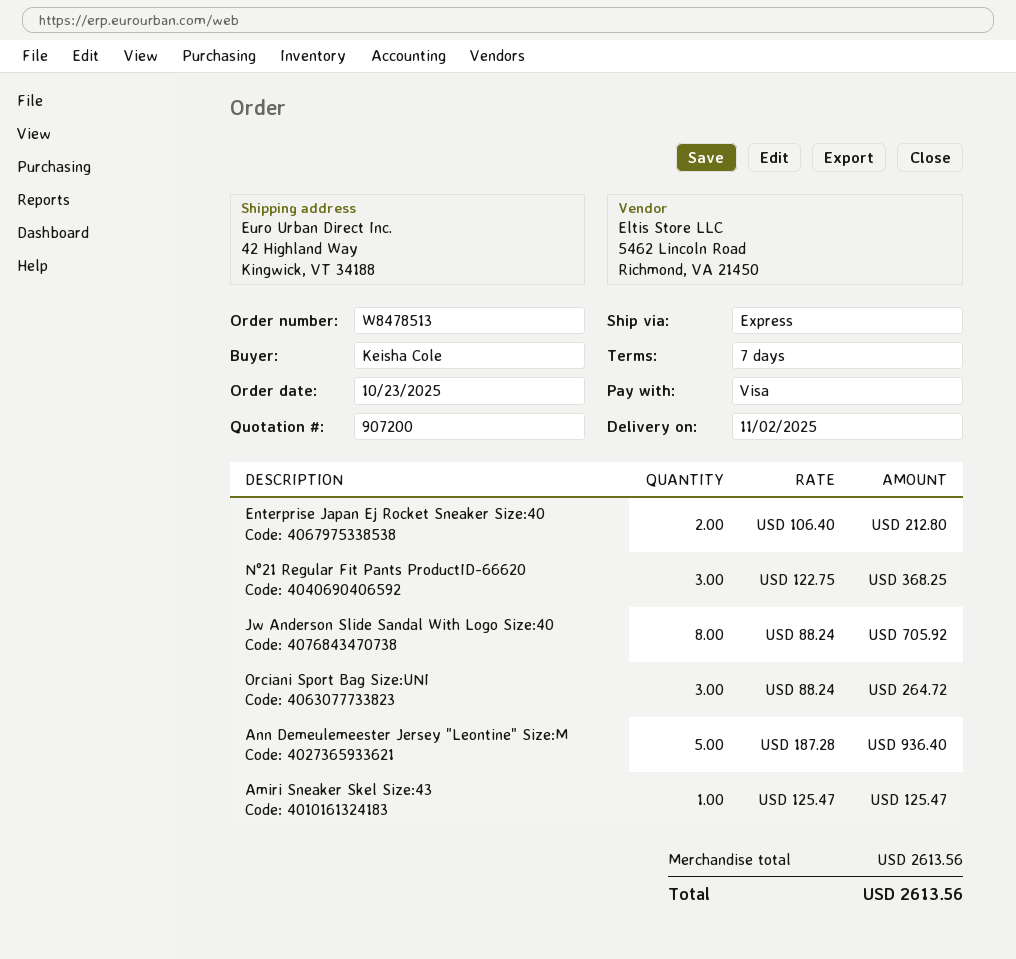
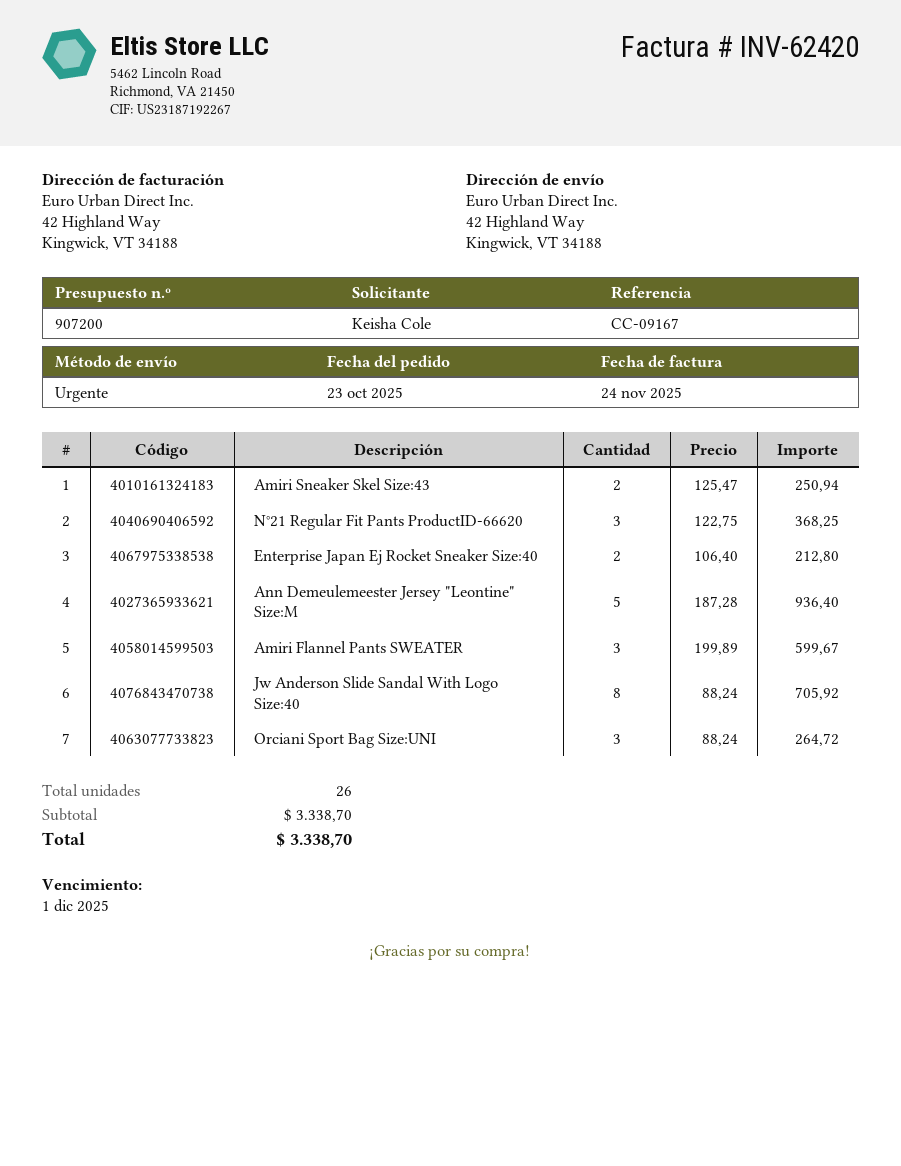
Amiri Sneaker Skel Size:43: 1 x 125.47 = 125.47 -> 2 x 125.47 = 250.94
Amiri Flannel Pants SWEATER: none -> 3 x 199.89 = 599.67
subtotal: 2613.56 -> 3338.70
total: 2613.56 -> 3338.70

